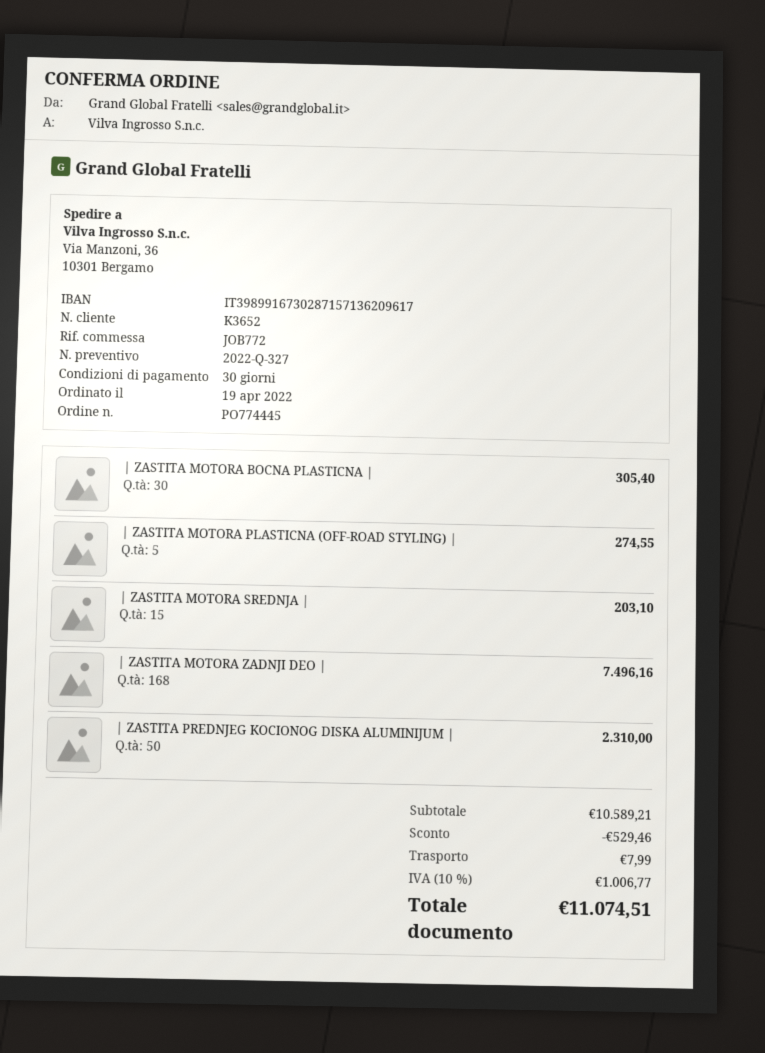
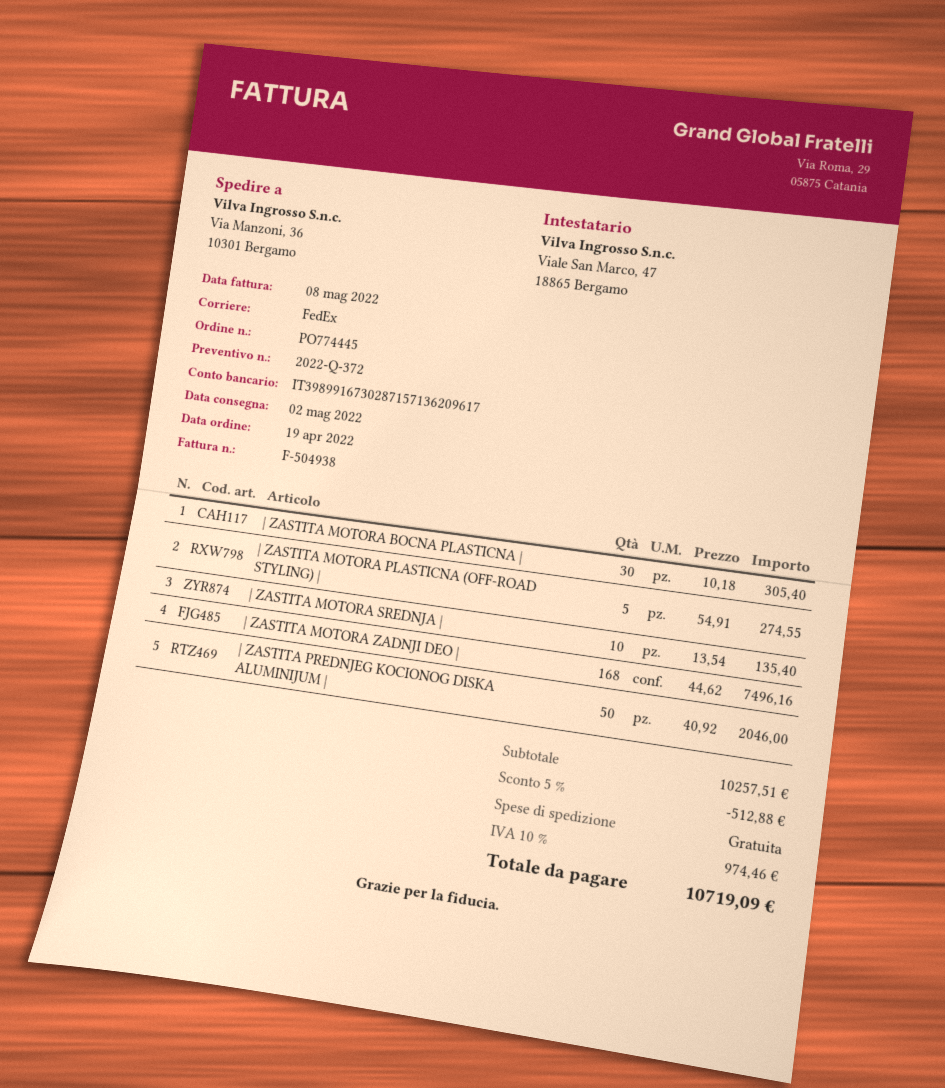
quote number: 2022-Q-327 -> 2022-Q-372
| ZASTITA MOTORA SREDNJA |: 15 for 203.10 -> 10 for 135.40
| ZASTITA PREDNJEG KOCIONOG DISKA ALUMINIJUM |: 50 for 2310.00 -> 50 for 2046.00
subtotal: 10589.21 -> 10257.51
discount: 529.46 -> 512.88
shipping: 7.99 -> 0.00
tax: 10% = 1006.77 -> 10% = 974.46
total: 11074.51 -> 10719.09

